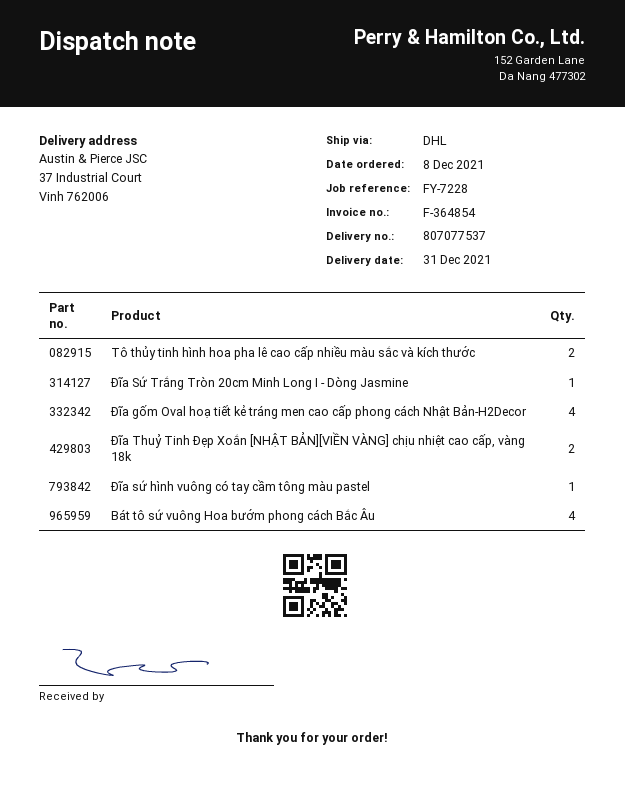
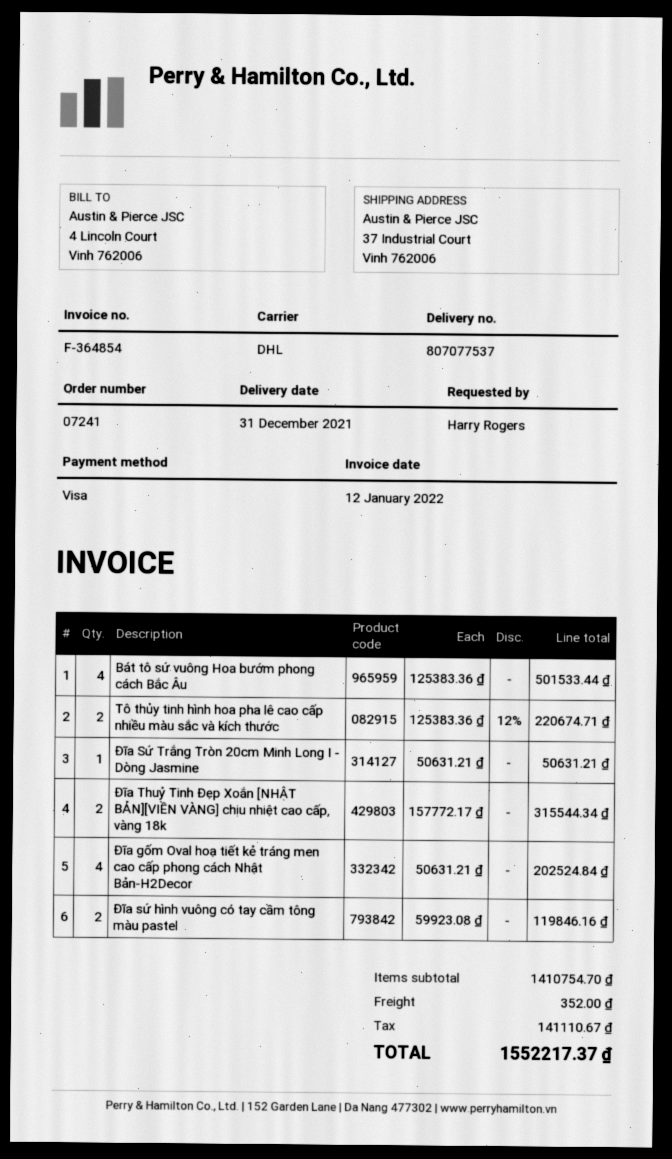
Đĩa sứ hình vuông có tay cầm tông màu pastel: 1 -> 2

